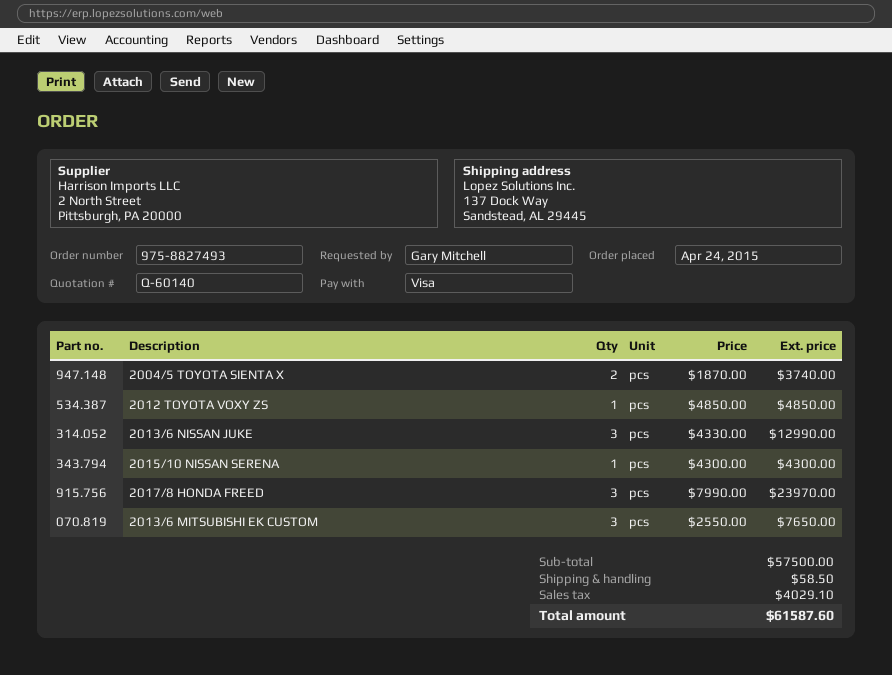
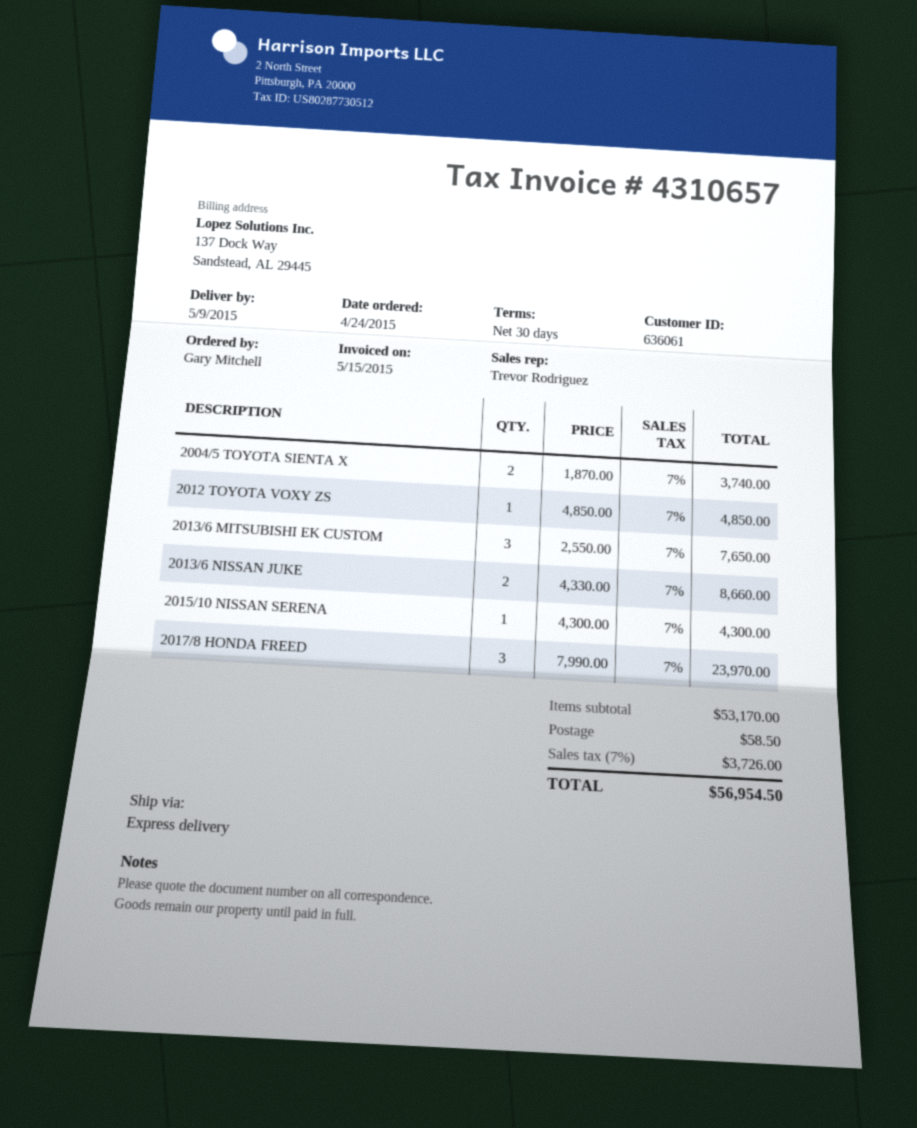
2013/6 NISSAN JUKE: 3 x 4330.00 = 12990.00 -> 2 x 4330.00 = 8660.00
subtotal: 57500.00 -> 53170.00
tax: 4029.10 -> 3726.00
total: 61587.60 -> 56954.50

